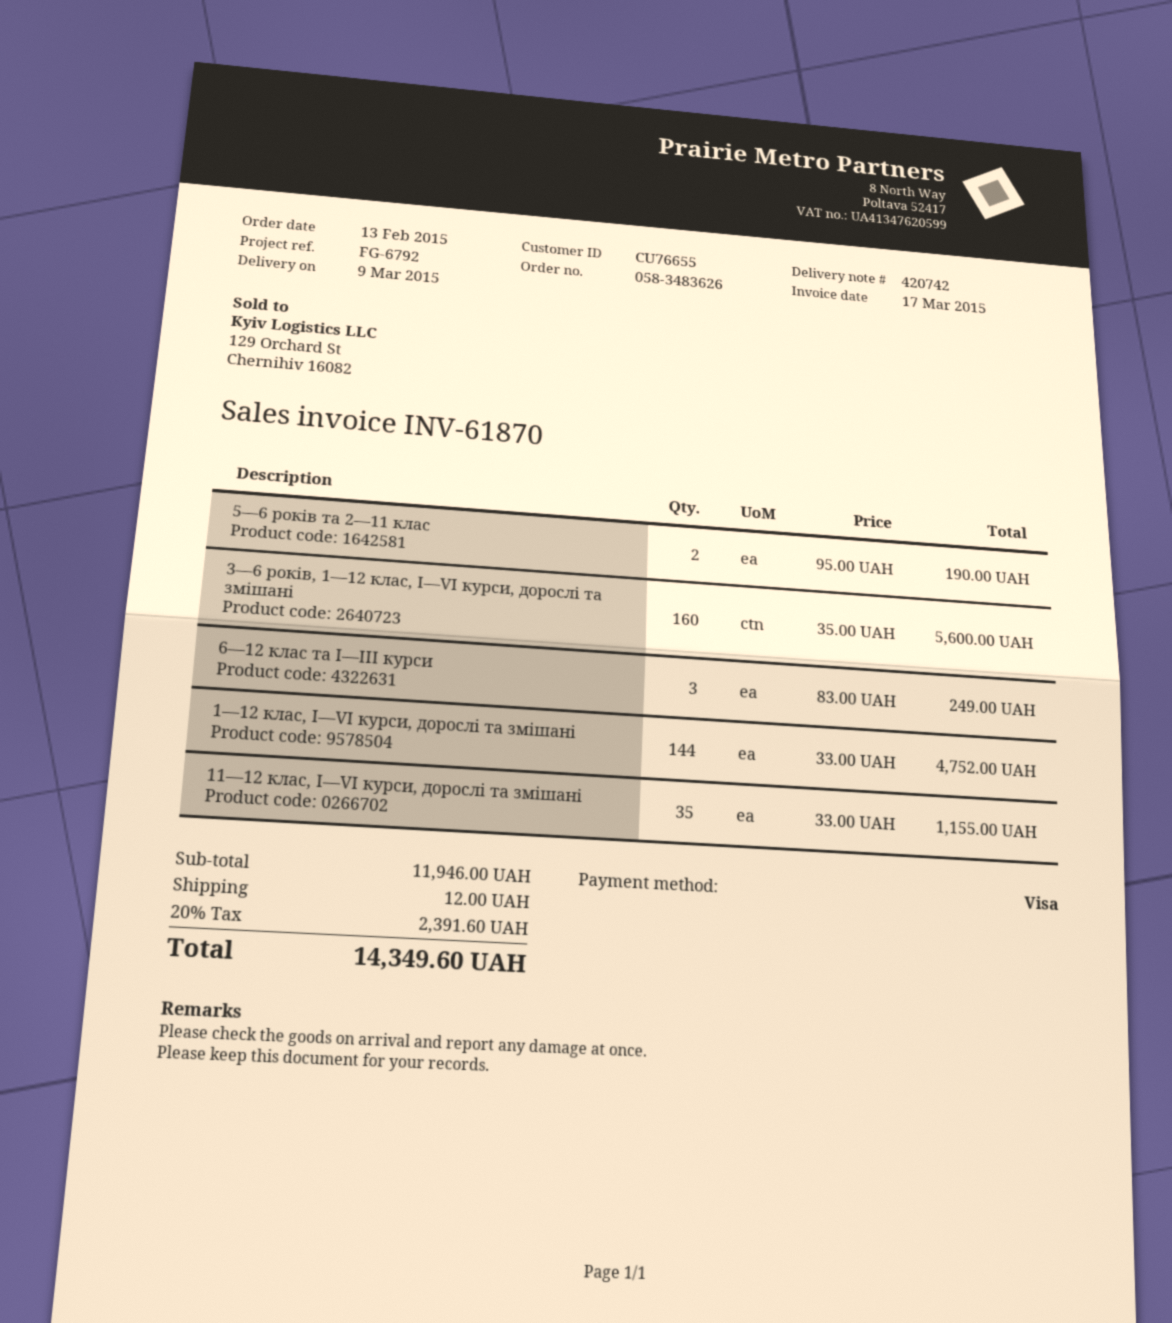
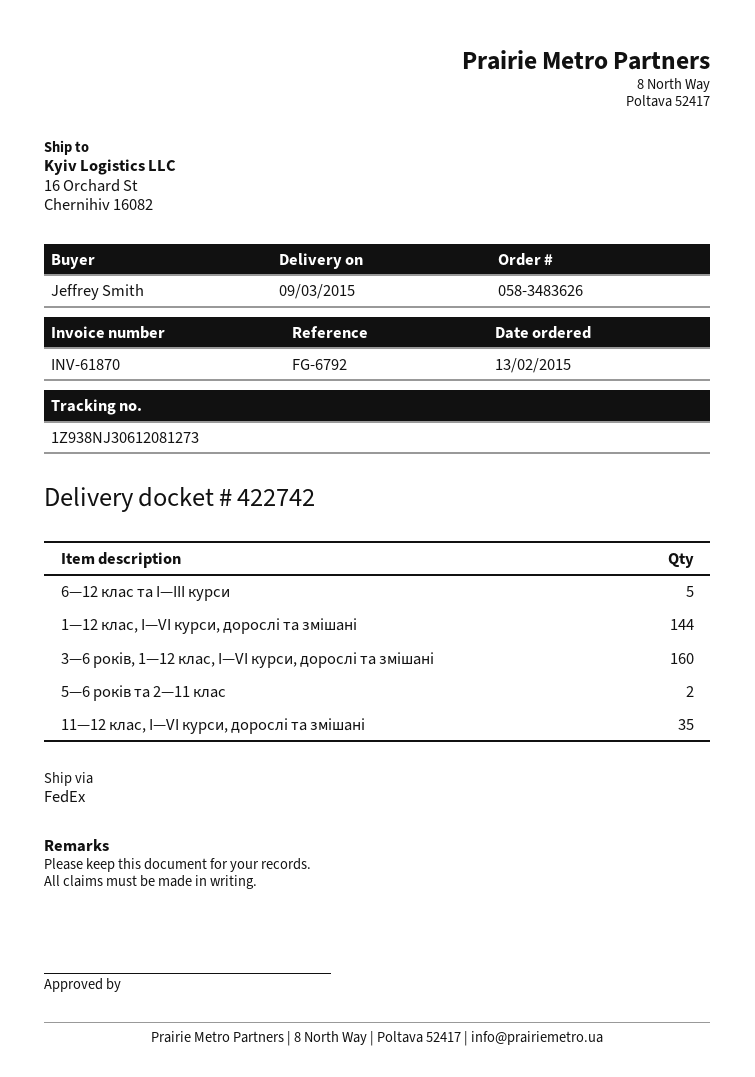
delivery note number: 420742 -> 422742
6—12 клас та I—III курси: 3 -> 5

